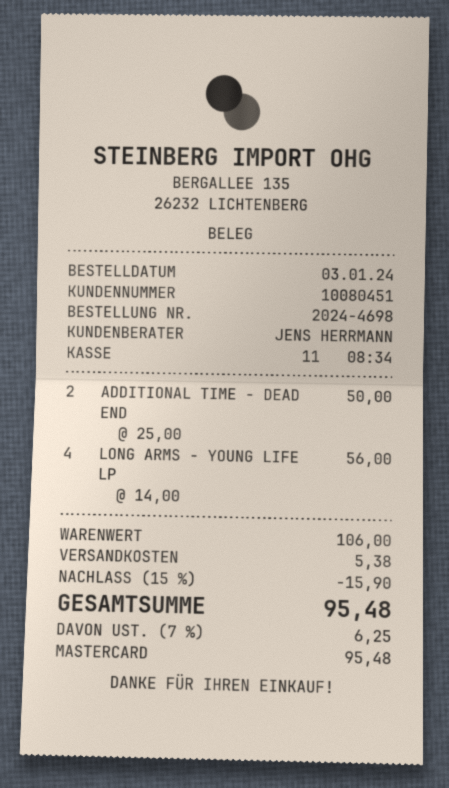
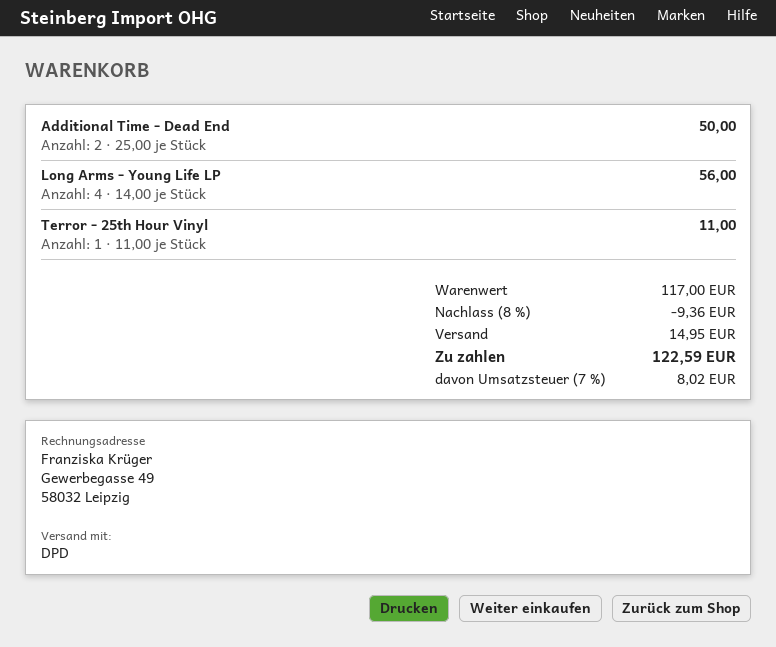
Terror - 25th Hour Vinyl: none -> 1 x 11.00 = 11.00
subtotal: 106.00 -> 117.00
discount: 15% = 15.90 -> 8% = 9.36
shipping: 5.38 -> 14.95
tax: 7% = 6.25 -> 7% = 8.02
total: 95.48 -> 122.59

